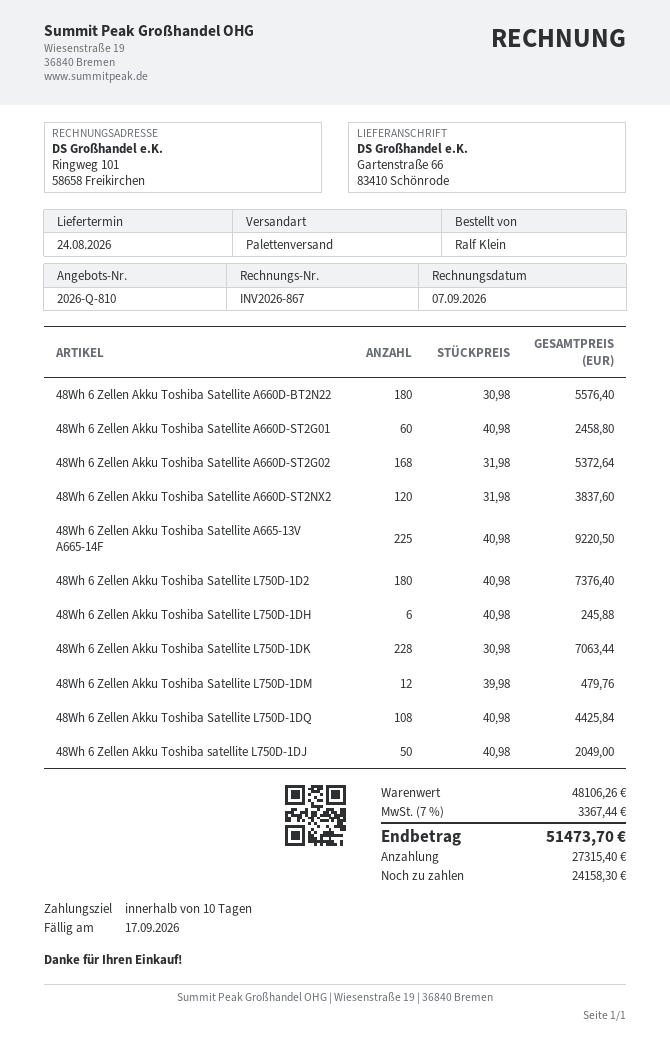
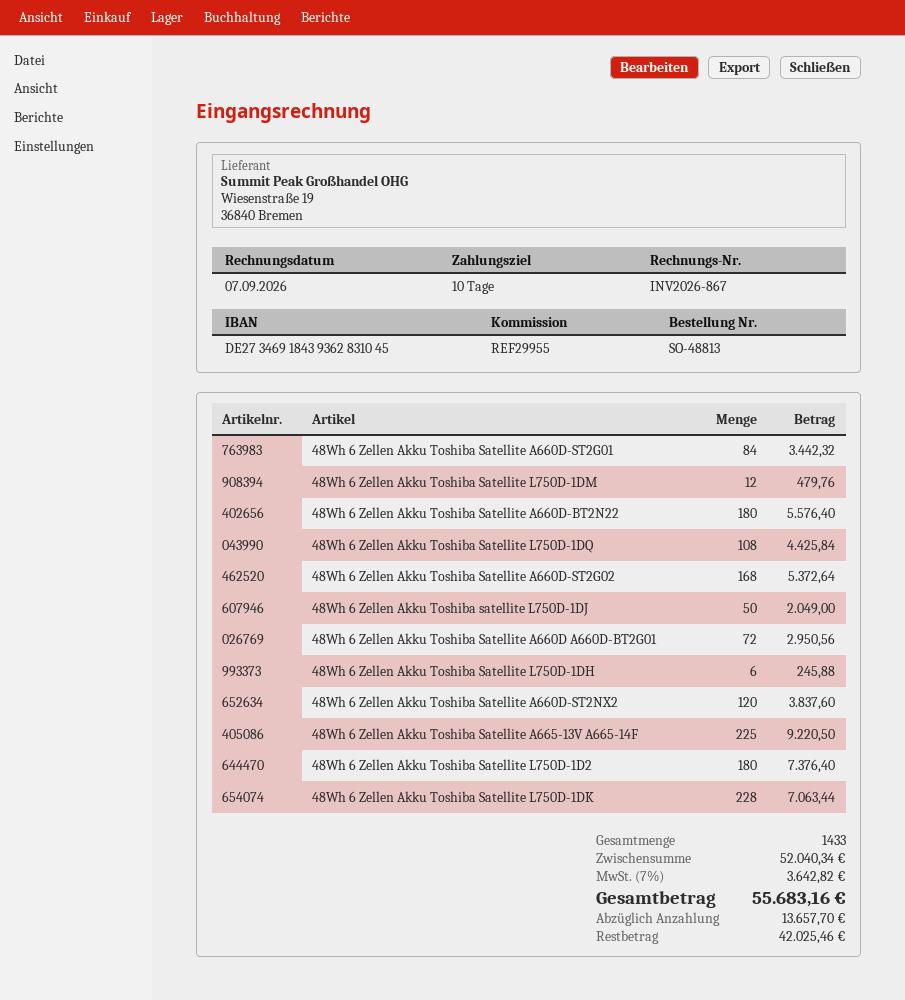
48Wh 6 Zellen Akku Toshiba Satellite A660D-ST2G01: 60 for 2458.80 -> 84 for 3442.32
48Wh 6 Zellen Akku Toshiba Satellite A660D A660D-BT2G01: none -> 72 for 2950.56
subtotal: 48106.26 -> 52040.34
tax: 7% = 3367.44 -> 7% = 3642.82
total: 51473.70 -> 55683.16
deposit: 27315.40 -> 13657.70
balance: 24158.30 -> 42025.46

